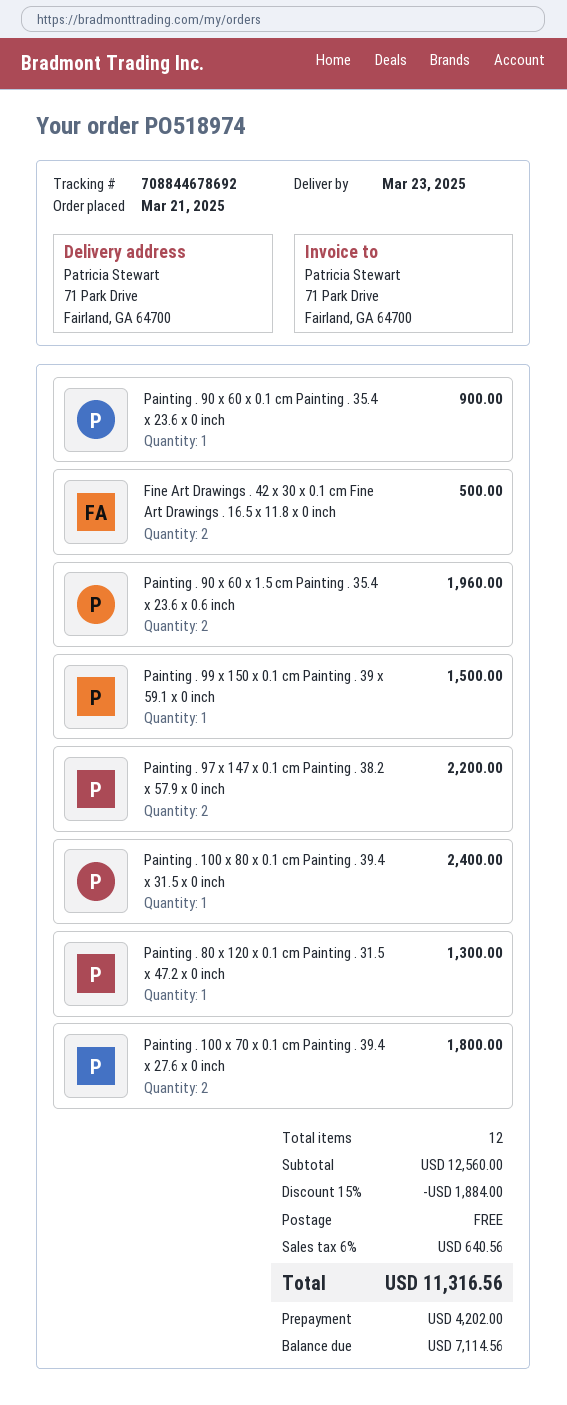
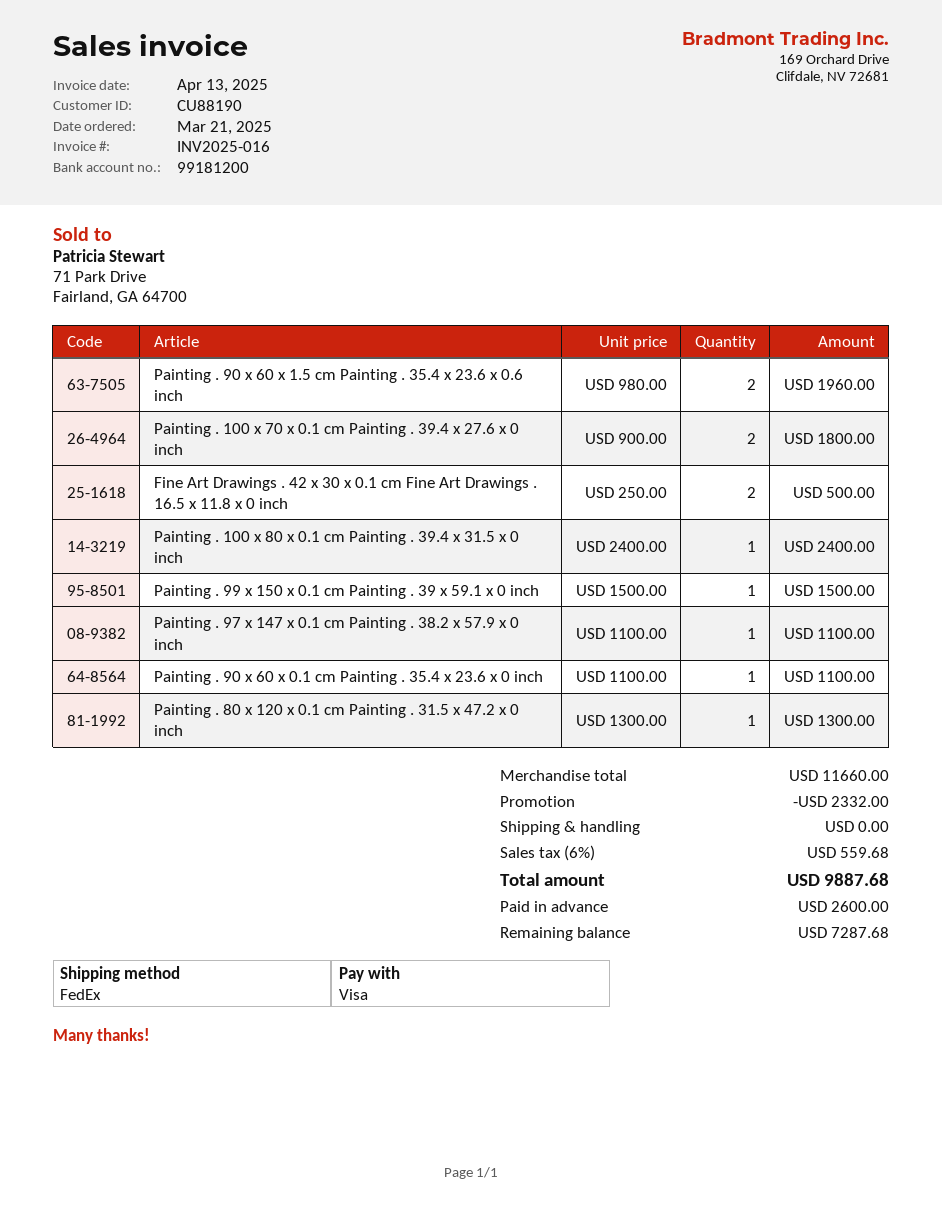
Painting . 90 x 60 x 0.1 cm Painting . 35.4 x 23.6 x 0 inch: 1 for 900.00 -> 1 for 1100.00
Painting . 97 x 147 x 0.1 cm Painting . 38.2 x 57.9 x 0 inch: 2 for 2200.00 -> 1 for 1100.00
subtotal: 12560.00 -> 11660.00
discount: 1884.00 -> 2332.00
tax: 6% = 640.56 -> 6% = 559.68
total: 11316.56 -> 9887.68
deposit: 4202.00 -> 2600.00
balance: 7114.56 -> 7287.68

